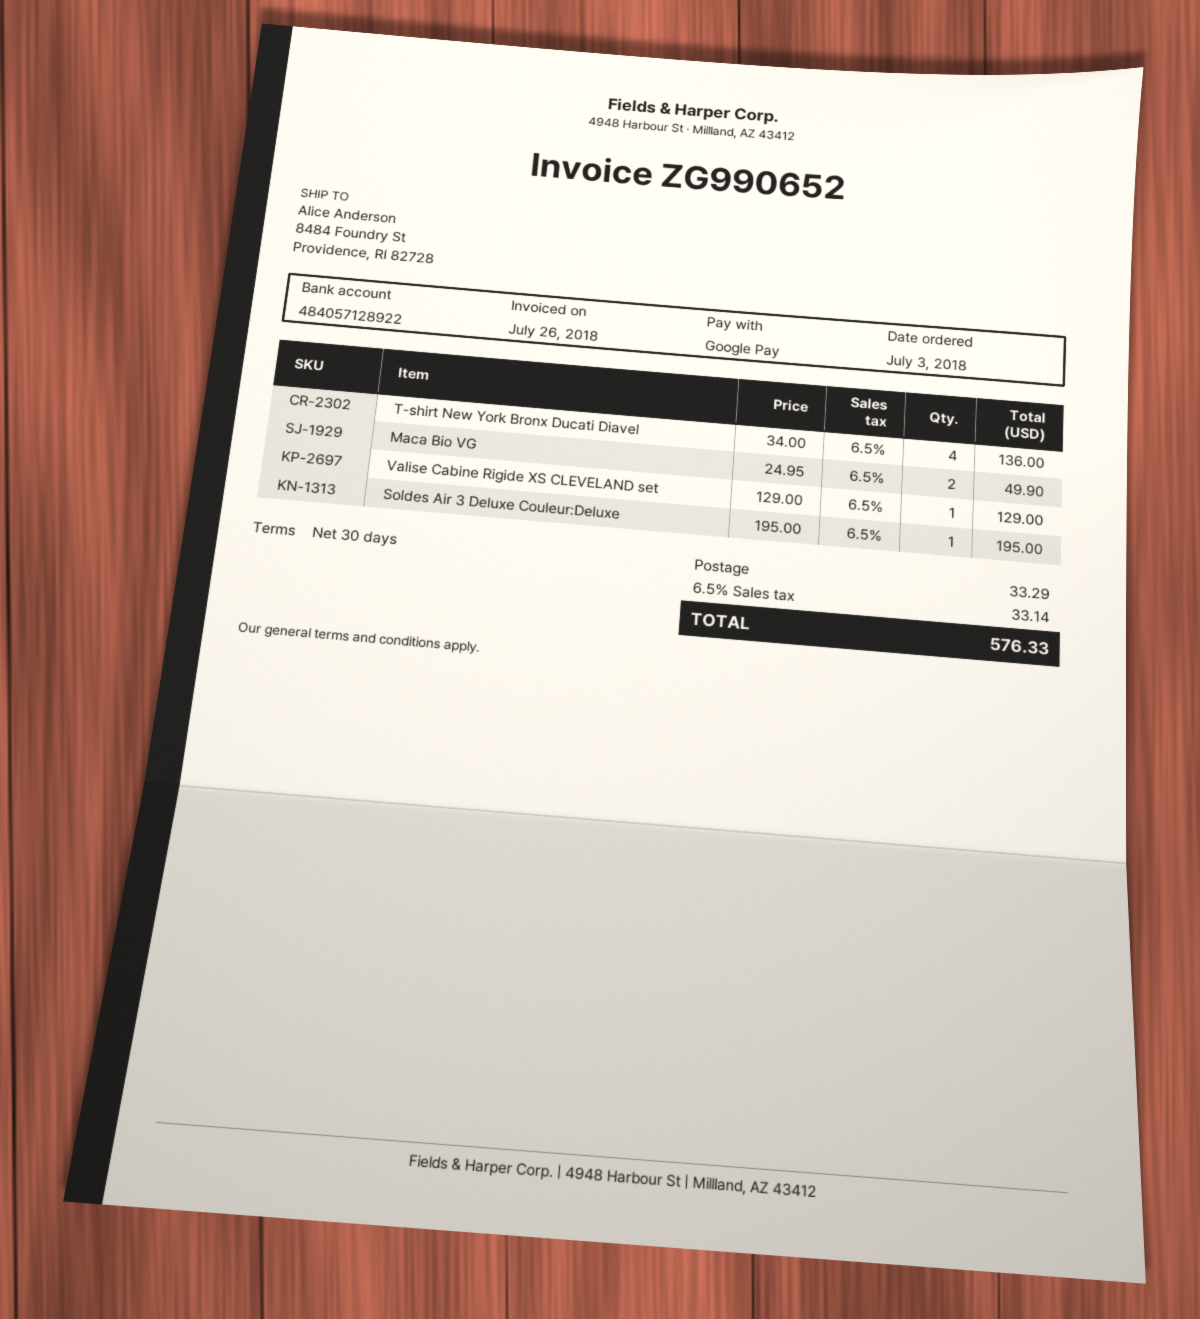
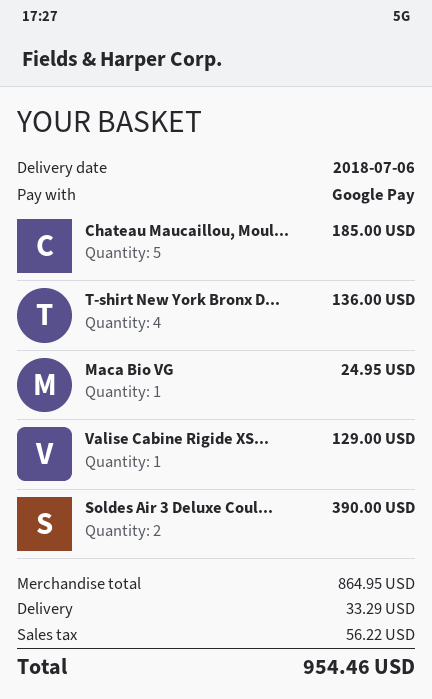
Maca Bio VG: 2 for 49.90 -> 1 for 24.95
Soldes Air 3 Deluxe Couleur:Deluxe: 1 for 195.00 -> 2 for 390.00
Chateau Maucaillou, Moul...: none -> 5 for 185.00
tax: 33.14 -> 56.22
total: 576.33 -> 954.46

